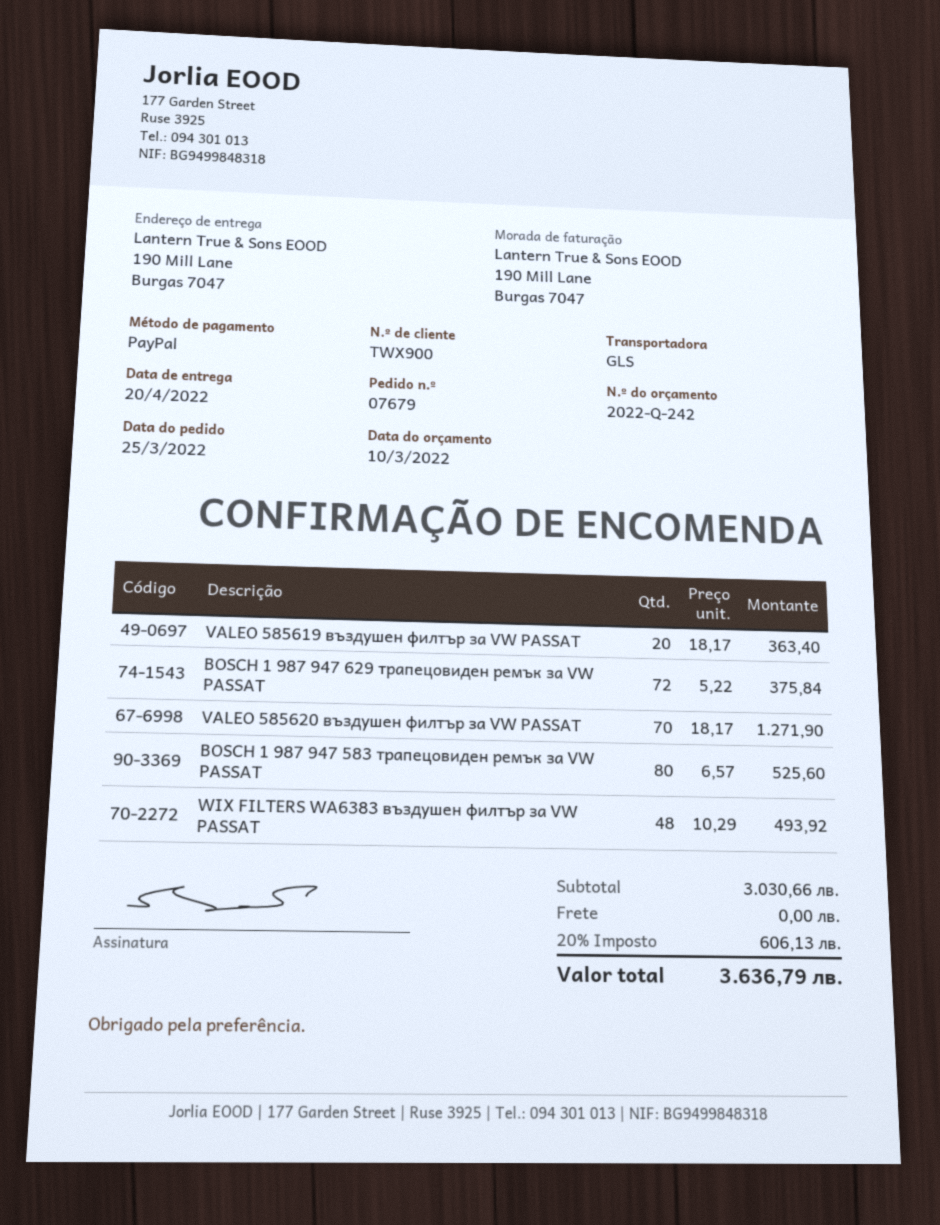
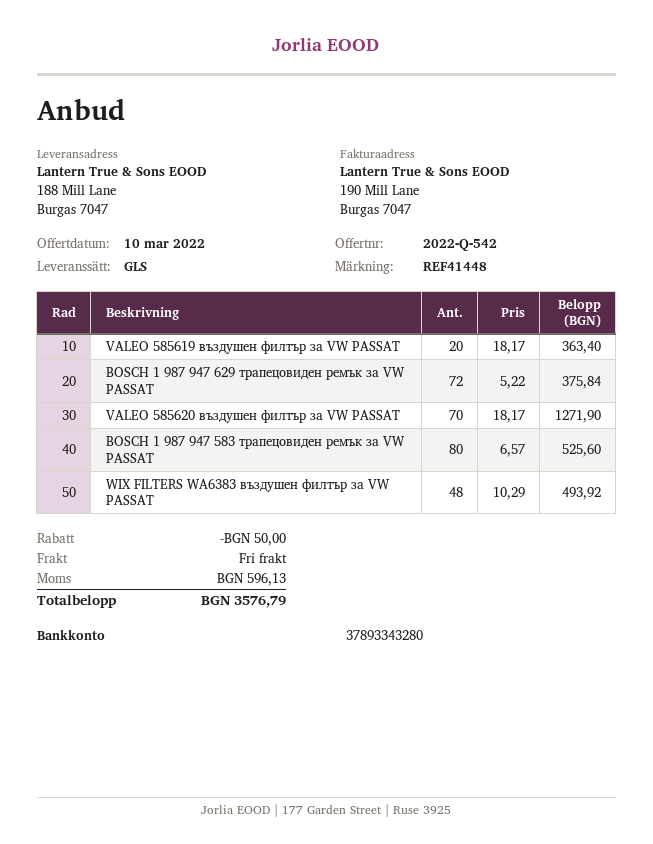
quote number: 2022-Q-242 -> 2022-Q-542
ship to: 190 Mill Lane, Burgas 7047 -> 188 Mill Lane, Burgas 7047
discount: none -> 50.00
tax: 606.13 -> 596.13
total: 3636.79 -> 3576.79

